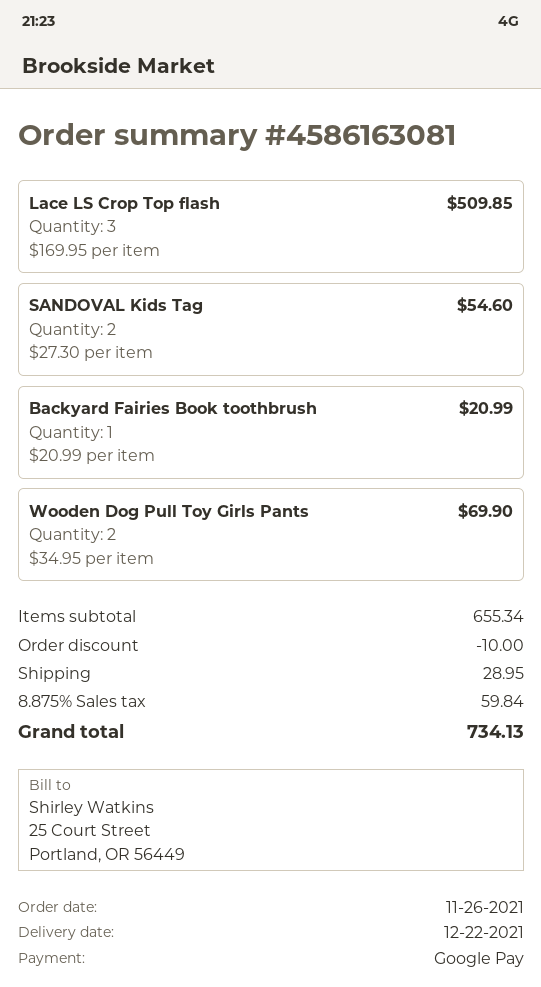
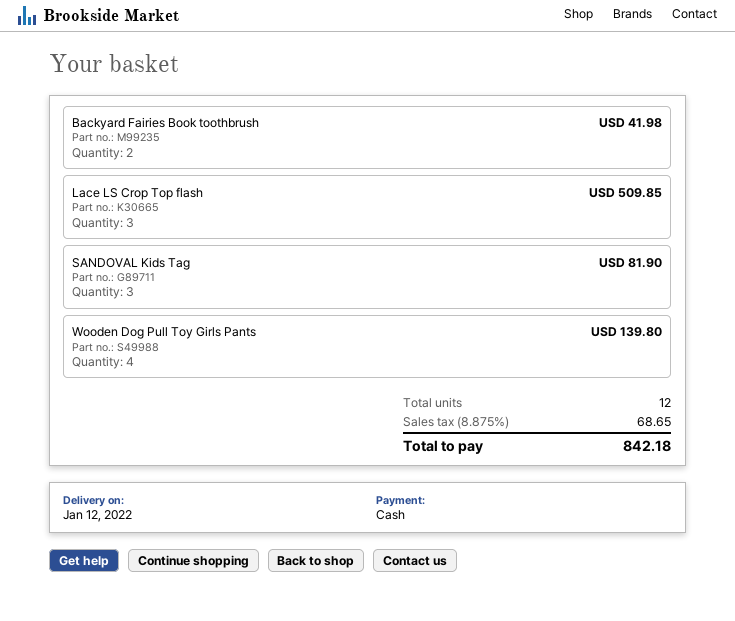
delivery date: 2021-12-22 -> 2022-01-12
payment method: Google Pay -> cash
SANDOVAL Kids Tag: 2 for 54.60 -> 3 for 81.90
Backyard Fairies Book toothbrush: 1 for 20.99 -> 2 for 41.98
Wooden Dog Pull Toy Girls Pants: 2 for 69.90 -> 4 for 139.80
discount: 10.00 -> none
shipping: 28.95 -> none
tax: 8.875% = 59.84 -> 8.875% = 68.65
total: 734.13 -> 842.18

